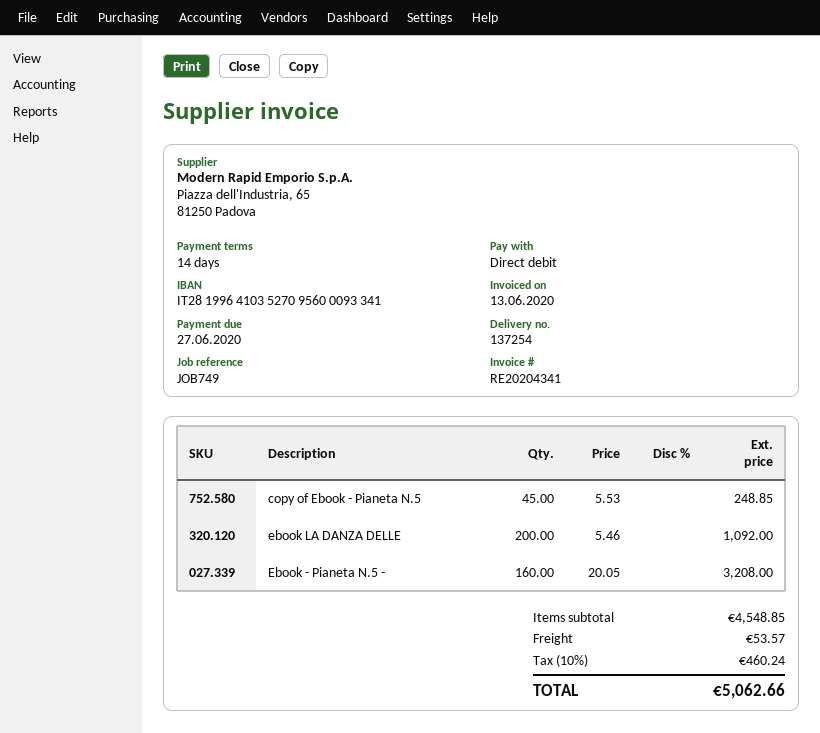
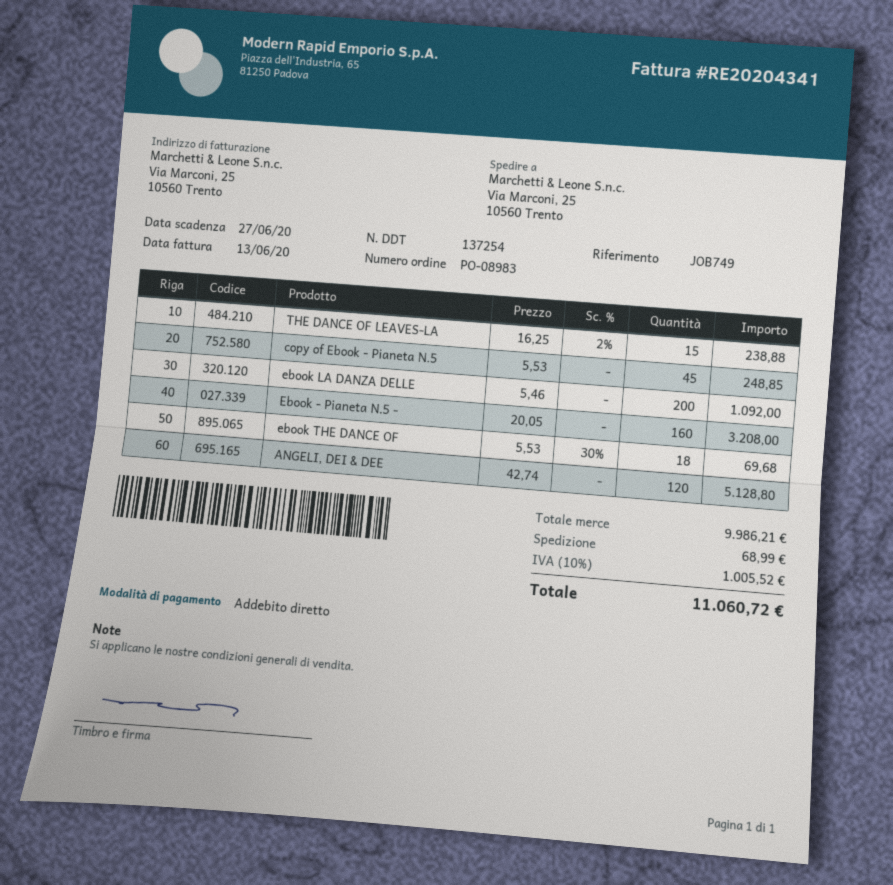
THE DANCE OF LEAVES-LA: none -> 15 x 16.25 - 2% = 238.88
ebook THE DANCE OF: none -> 18 x 5.53 - 30% = 69.68
ANGELI, DEI & DEE: none -> 120 x 42.74 = 5128.80
subtotal: 4548.85 -> 9986.21
shipping: 53.57 -> 68.99
tax: 10% = 460.24 -> 10% = 1005.52
total: 5062.66 -> 11060.72

